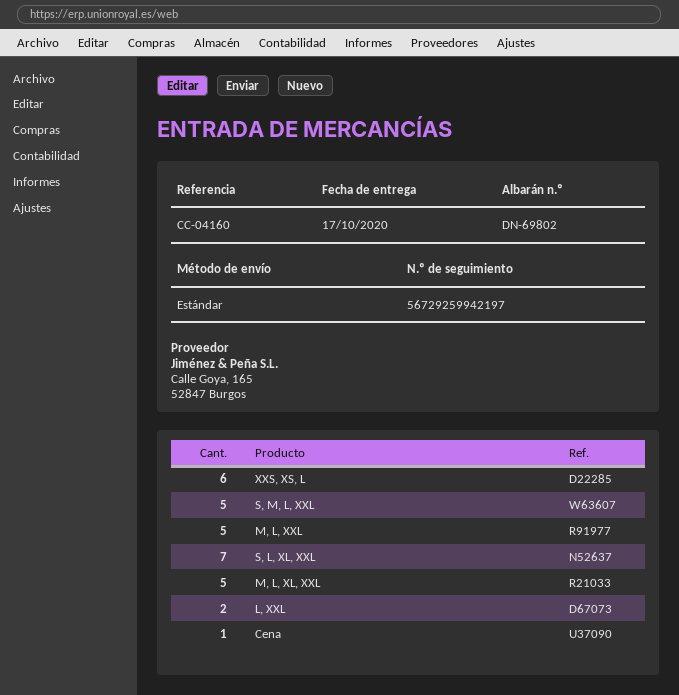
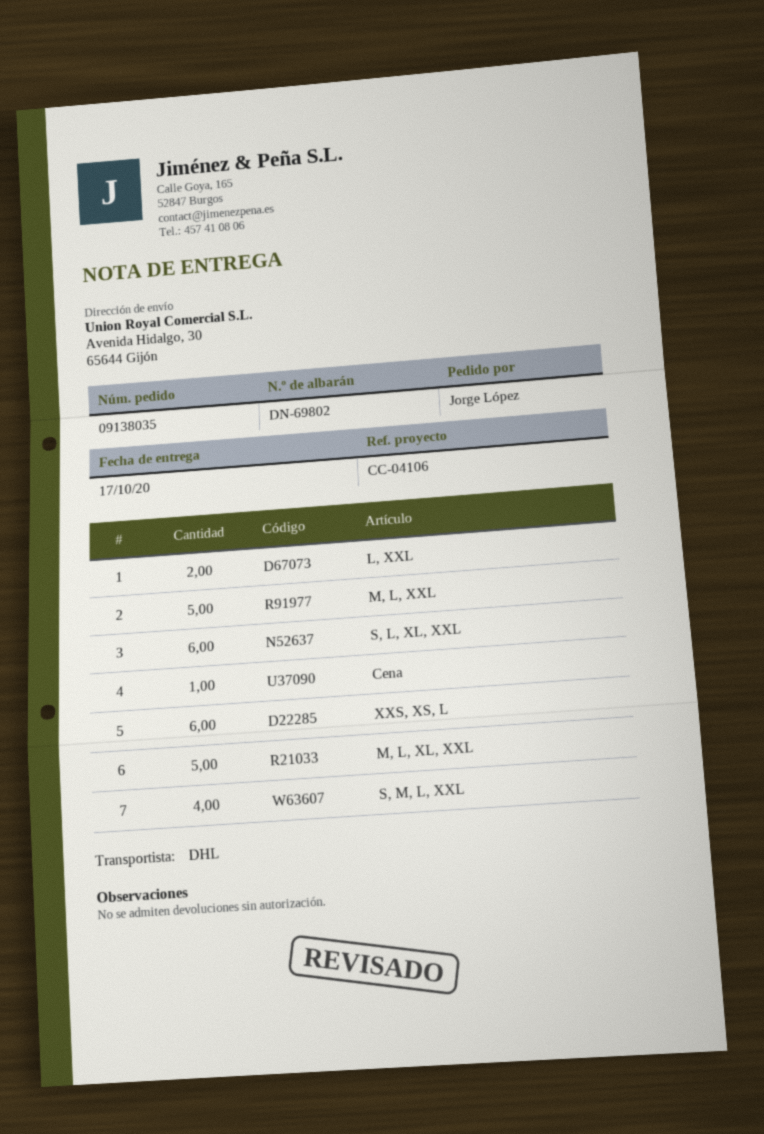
reference: CC-04160 -> CC-04106
shipping method: standard -> DHL
S, M, L, XXL: 5 -> 4
S, L, XL, XXL: 7 -> 6

